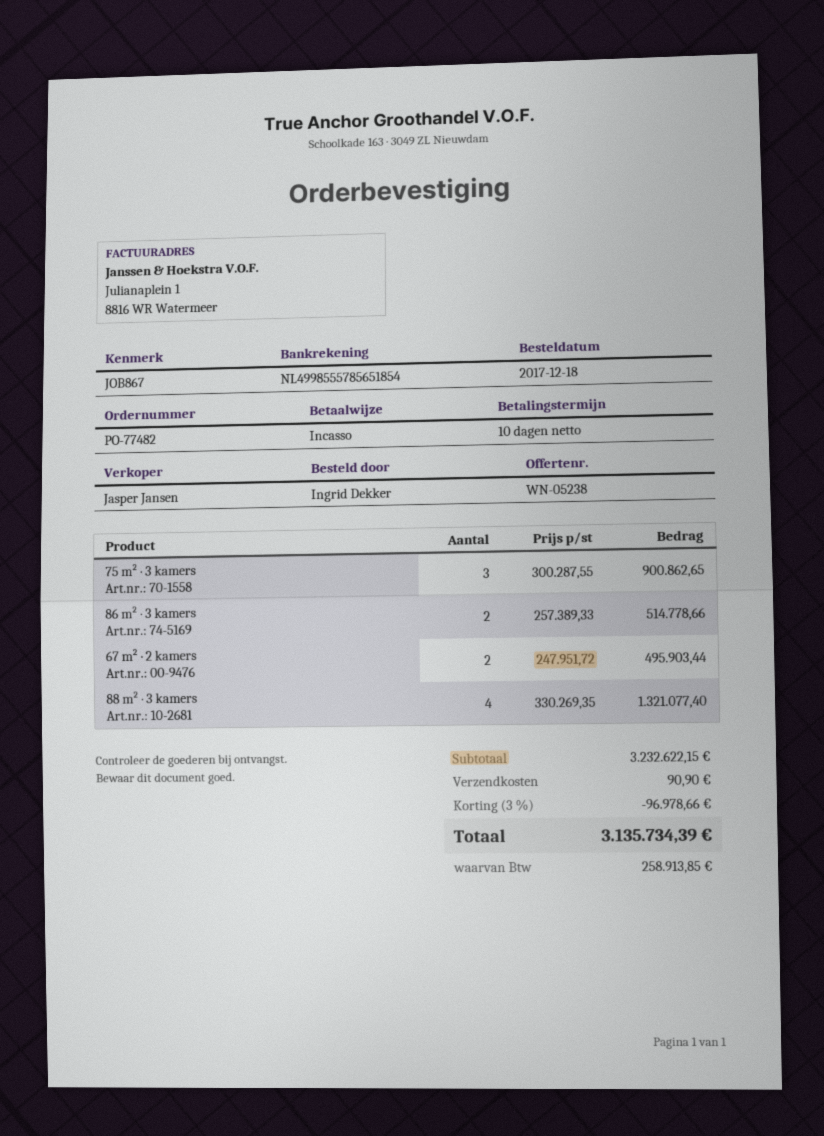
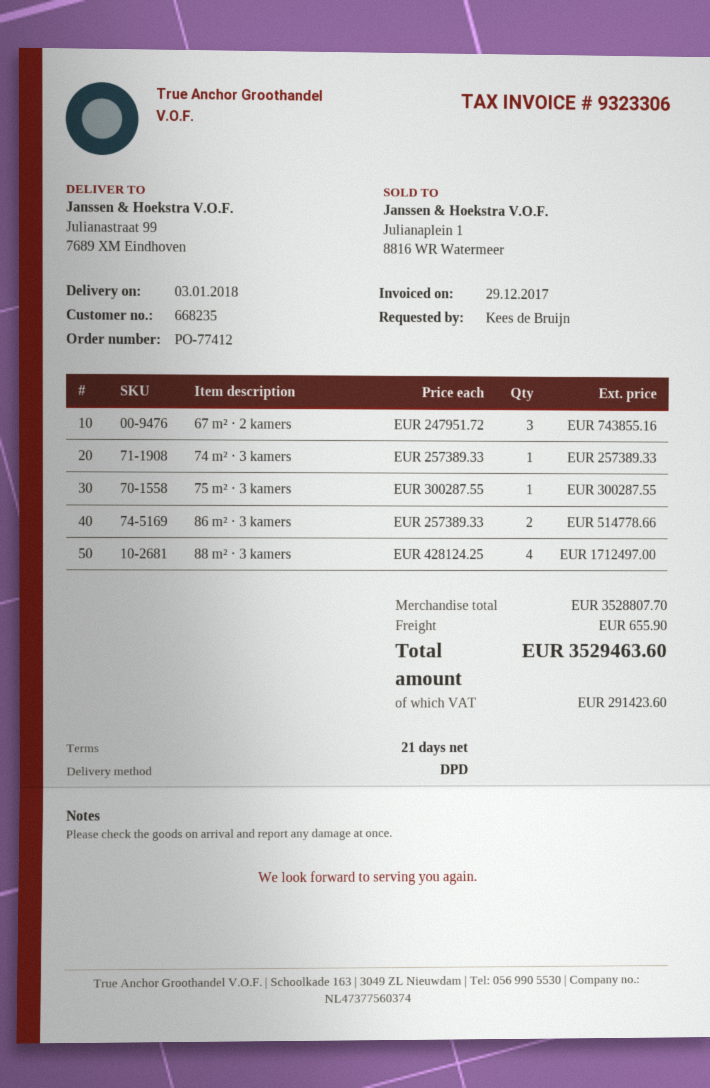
order number: PO-77482 -> PO-77412
payment terms: 10 days -> 21 days
ordered by: Ingrid Dekker -> Kees de Bruijn
75 m² · 3 kamers: 3 x 300287.55 = 900862.65 -> 1 x 300287.55 = 300287.55
67 m² · 2 kamers: 2 x 247951.72 = 495903.44 -> 3 x 247951.72 = 743855.16
88 m² · 3 kamers: 4 x 330269.35 = 1321077.40 -> 4 x 428124.25 = 1712497.00
74 m² · 3 kamers: none -> 1 x 257389.33 = 257389.33
subtotal: 3232622.15 -> 3528807.70
discount: 3% = 96978.66 -> none
shipping: 90.90 -> 655.90
tax: 258913.85 -> 291423.60
total: 3135734.39 -> 3529463.60

